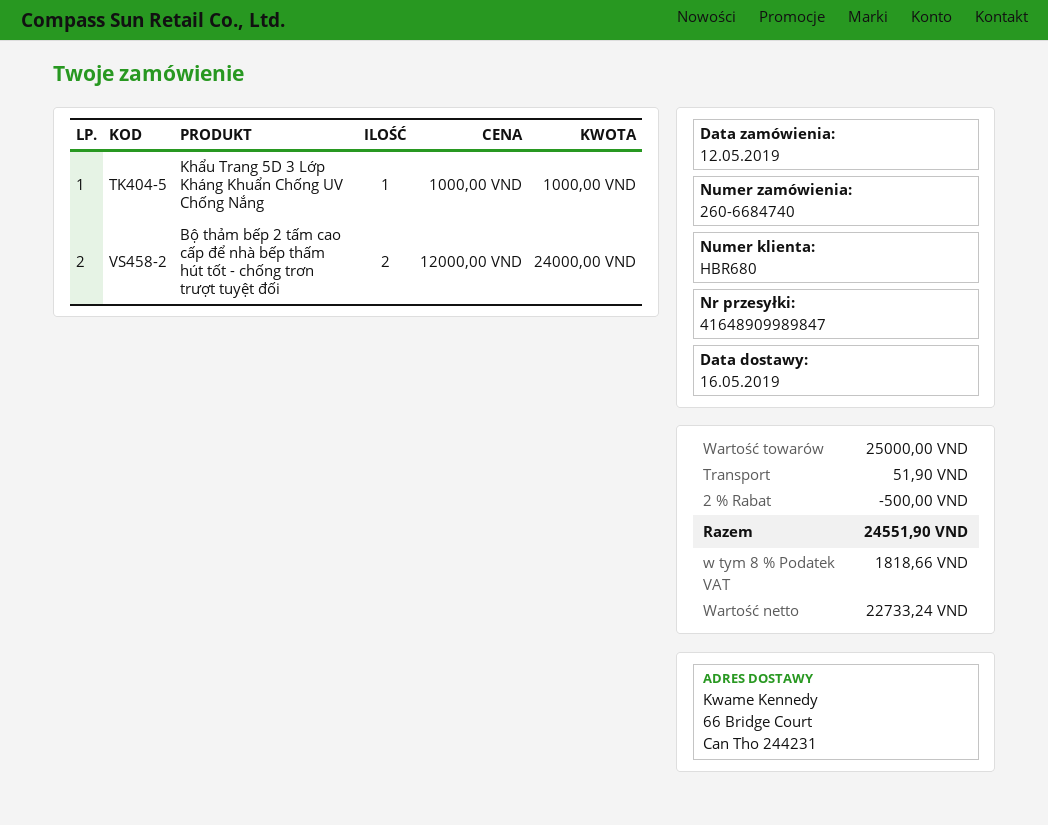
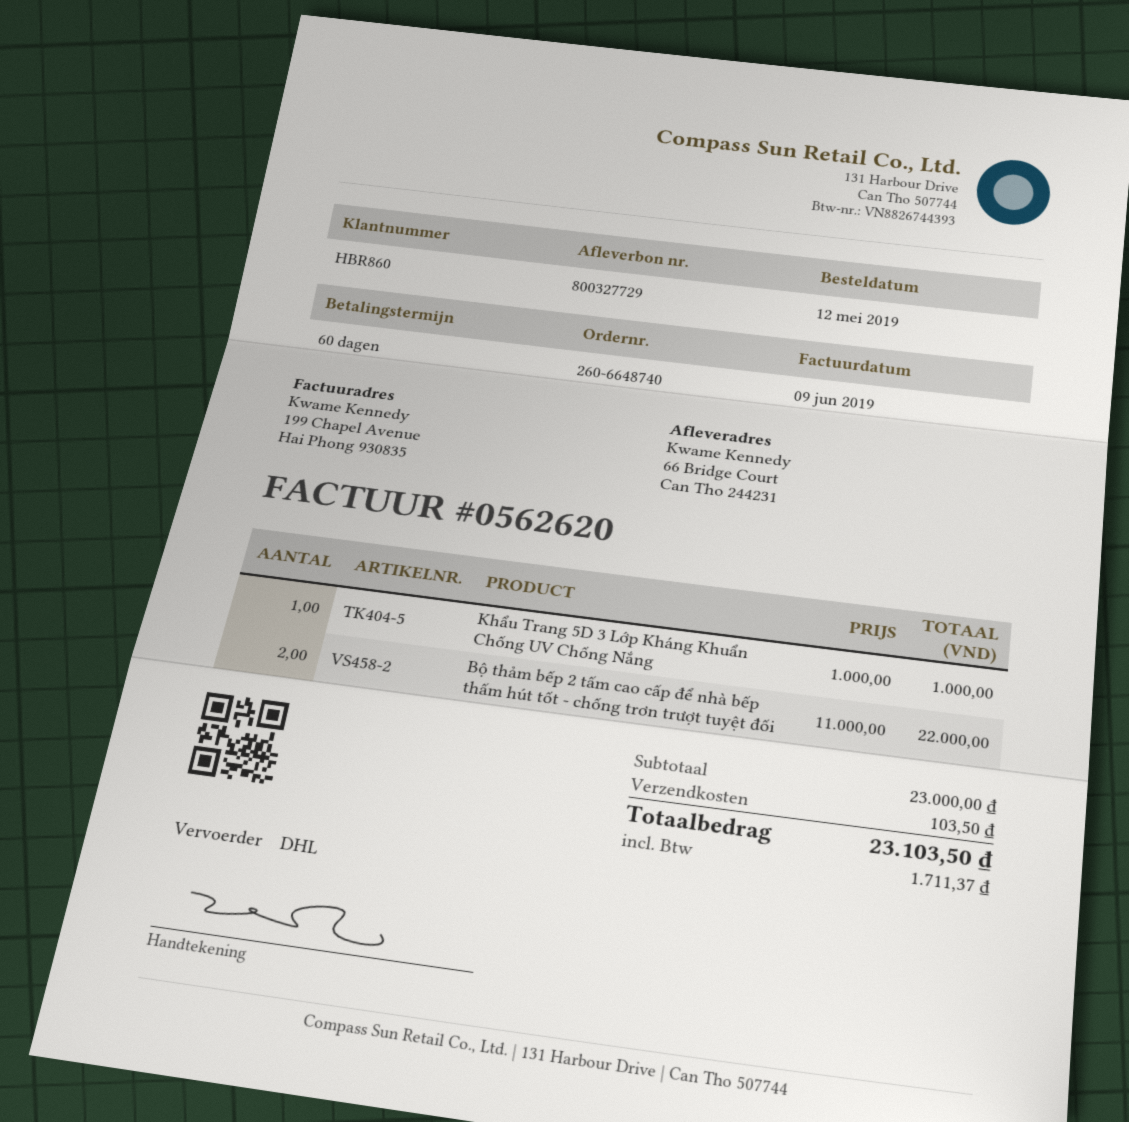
order number: 260-6684740 -> 260-6648740
customer number: HBR680 -> HBR860
Bộ thảm bếp 2 tấm cao cấp để nhà bếp thấm hút tốt - chống trơn trượt tuyệt đối: 2 x 12000.00 = 24000.00 -> 2 x 11000.00 = 22000.00
subtotal: 25000.00 -> 23000.00
discount: 2% = 500.00 -> none
shipping: 51.90 -> 103.50
tax: 1818.66 -> 1711.37
total: 24551.90 -> 23103.50

